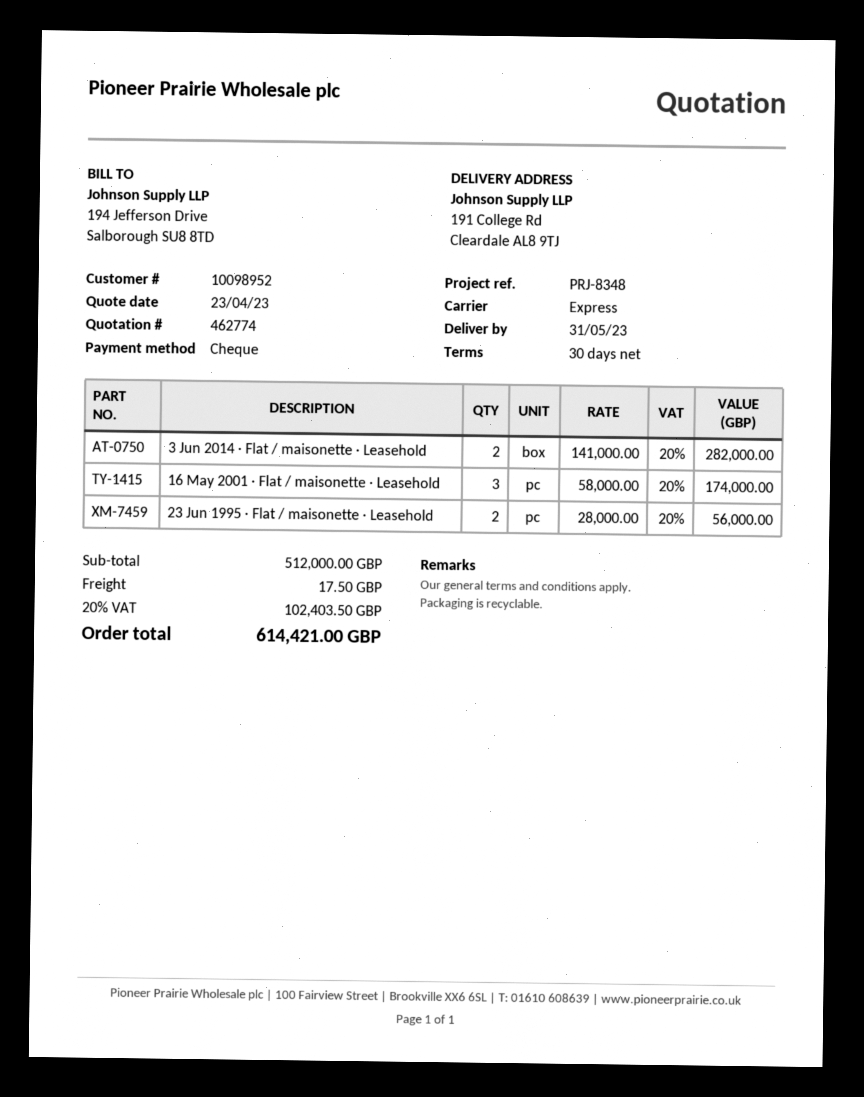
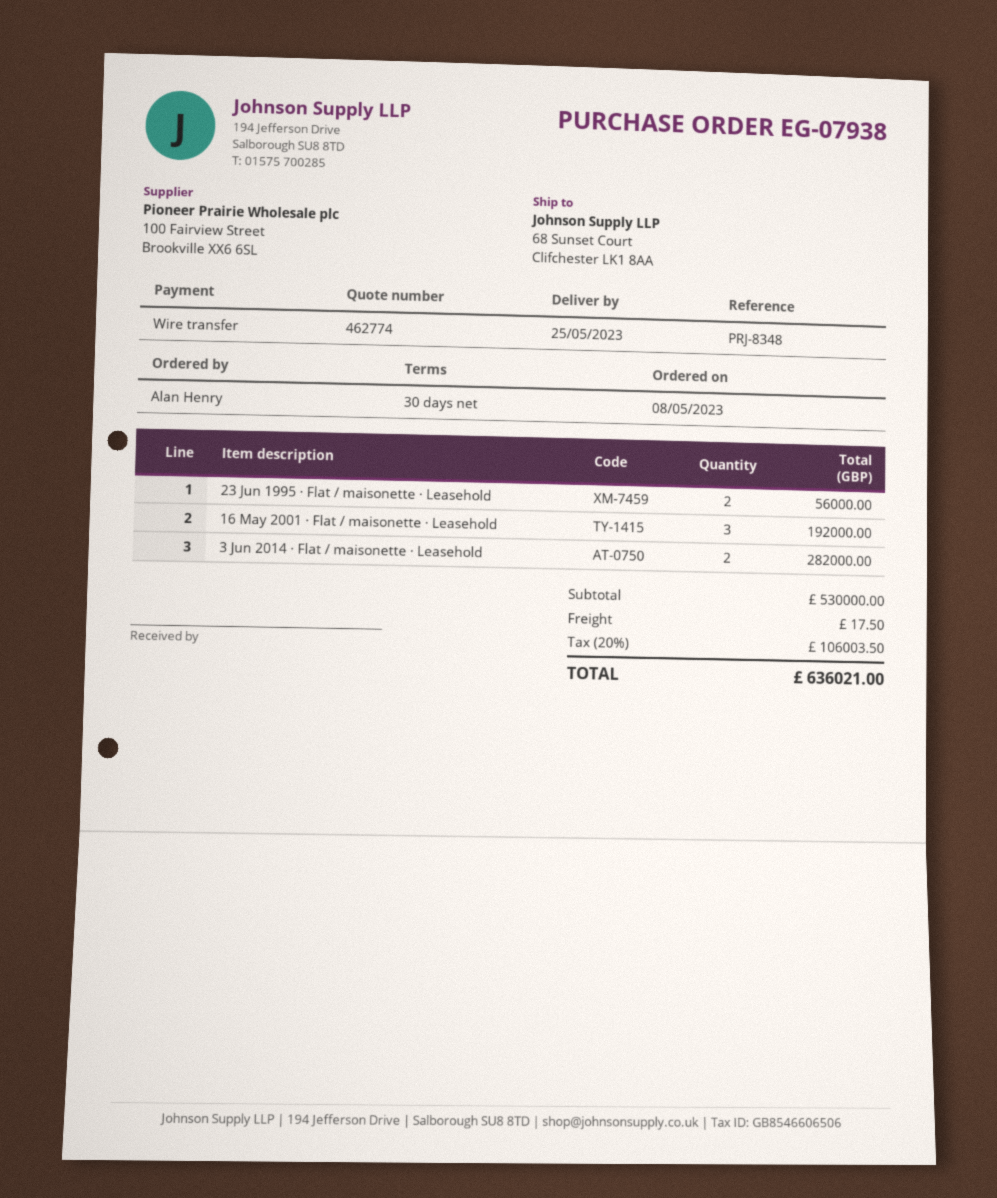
delivery date: 2023-05-31 -> 2023-05-25
payment method: cheque -> bank transfer
ship to: 191 College Rd, Cleardale AL8 9TJ -> 68 Sunset Court, Clifchester LK1 8AA
16 May 2001 · Flat / maisonette · Leasehold: 3 for 174000.00 -> 3 for 192000.00
subtotal: 512000.00 -> 530000.00
tax: 20% = 102403.50 -> 20% = 106003.50
total: 614421.00 -> 636021.00

